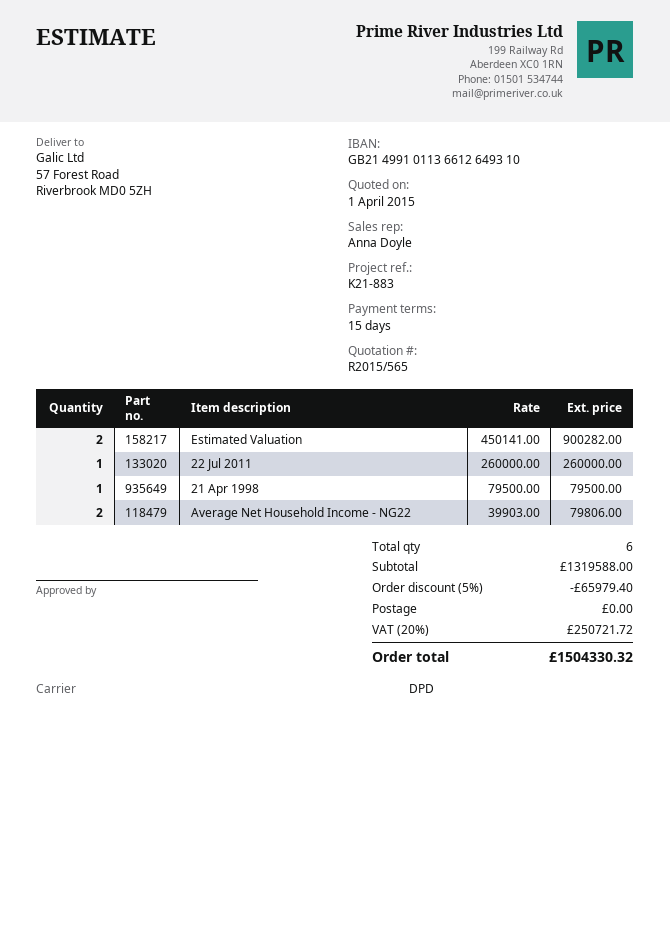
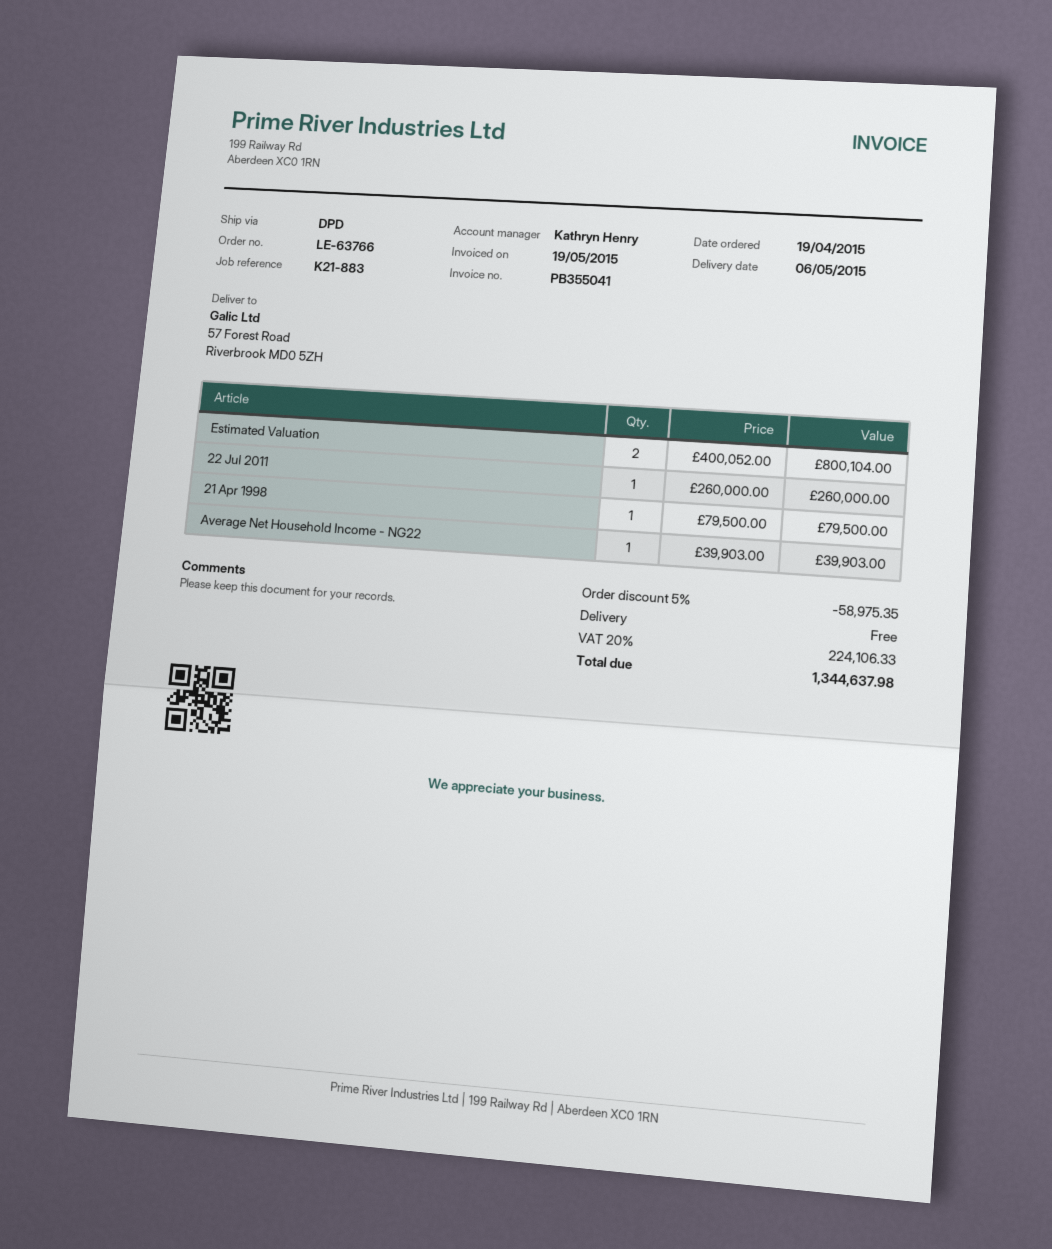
sales rep: Anna Doyle -> Kathryn Henry
Estimated Valuation: 2 x 450141.00 = 900282.00 -> 2 x 400052.00 = 800104.00
Average Net Household Income - NG22: 2 x 39903.00 = 79806.00 -> 1 x 39903.00 = 39903.00
discount: 5% = 65979.40 -> 5% = 58975.35
tax: 20% = 250721.72 -> 20% = 224106.33
total: 1504330.32 -> 1344637.98

